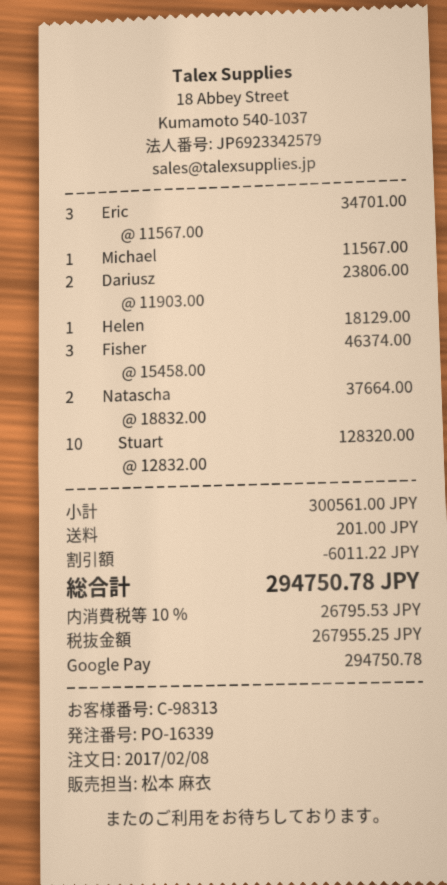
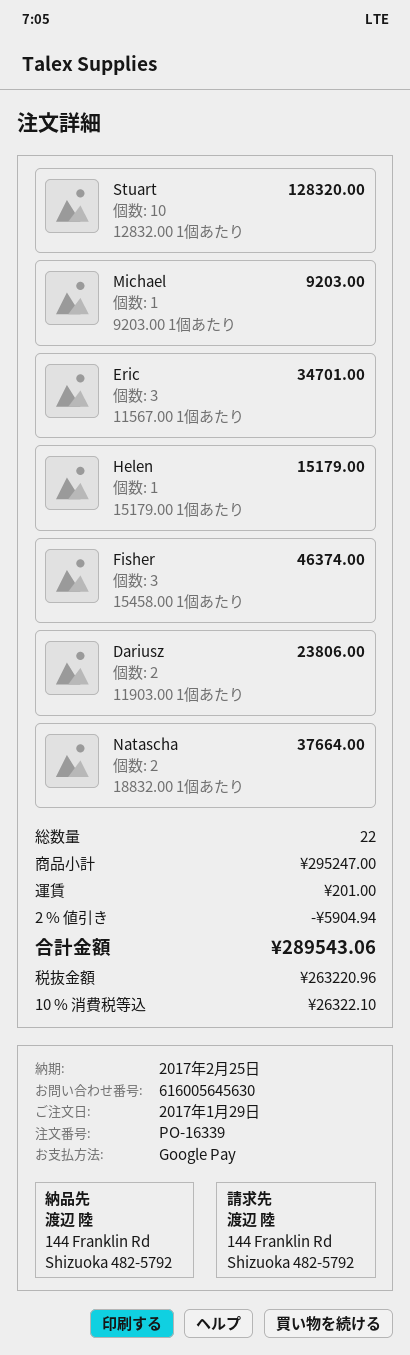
order date: 2017-02-08 -> 2017-01-29
Michael: 1 x 11567.00 = 11567.00 -> 1 x 9203.00 = 9203.00
Helen: 1 x 18129.00 = 18129.00 -> 1 x 15179.00 = 15179.00
subtotal: 300561.00 -> 295247.00
discount: 6011.22 -> 5904.94
net: 267955.25 -> 263220.96
tax: 10% = 26795.53 -> 10% = 26322.10
total: 294750.78 -> 289543.06

